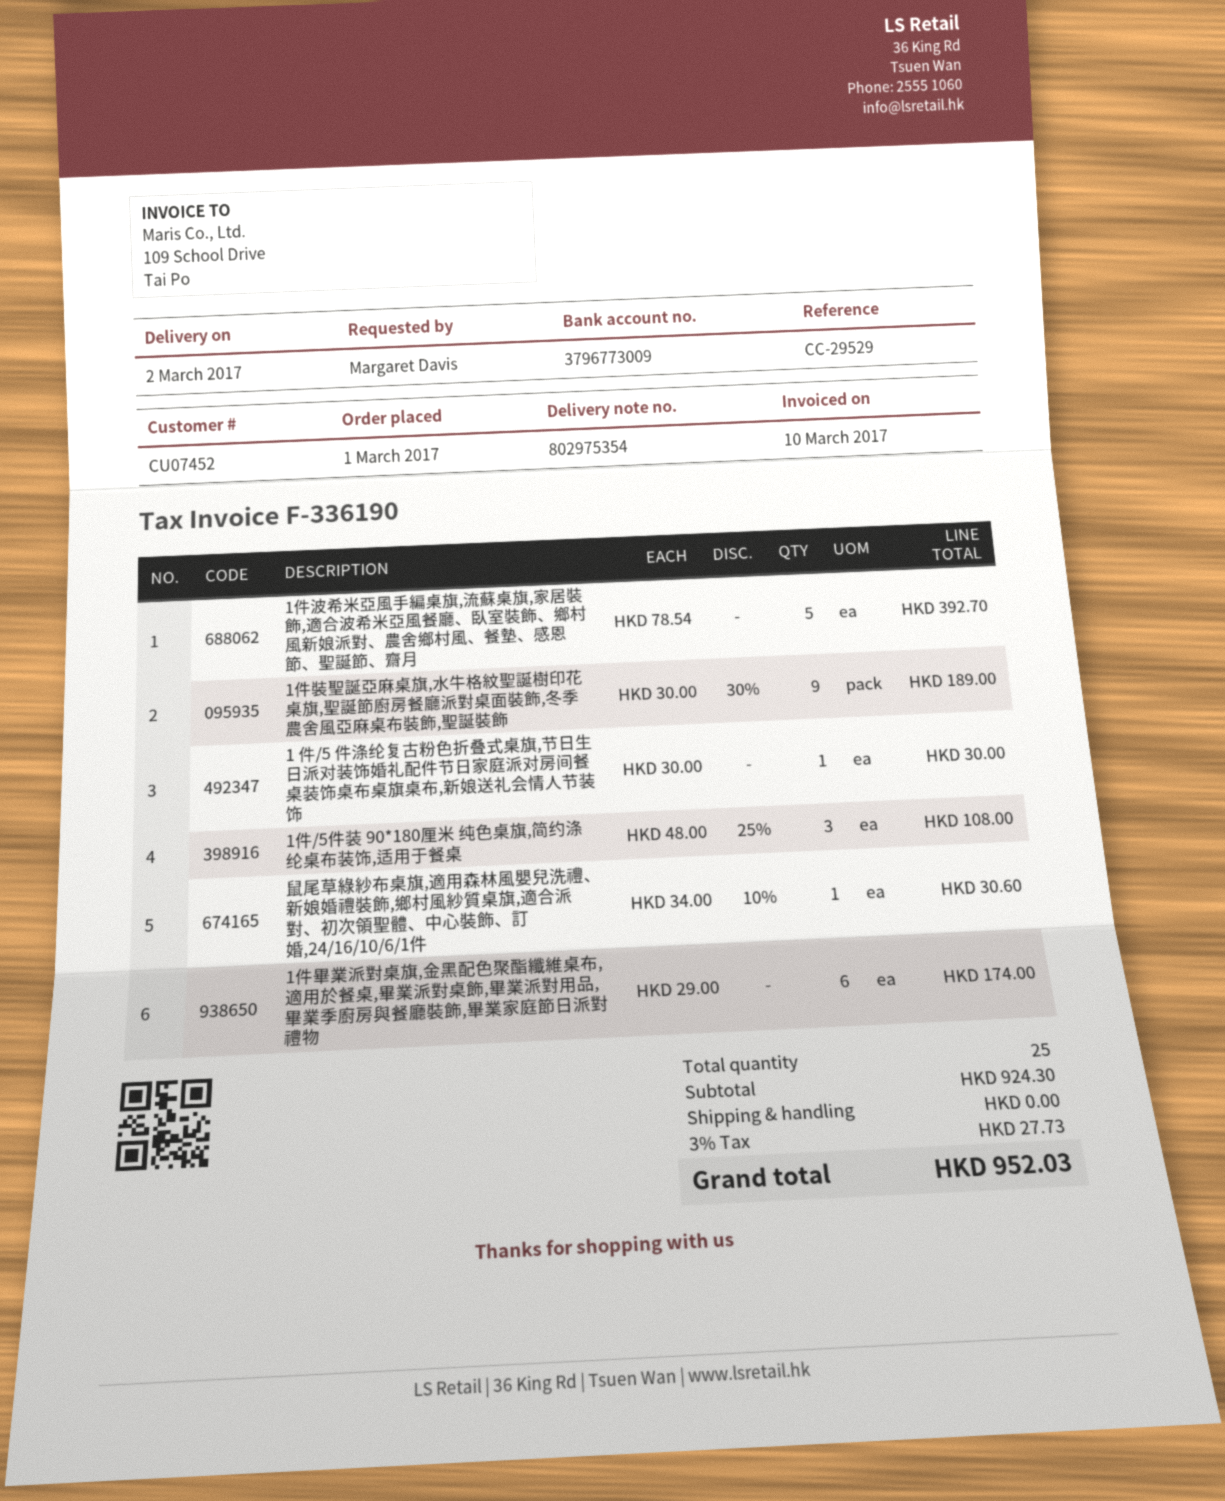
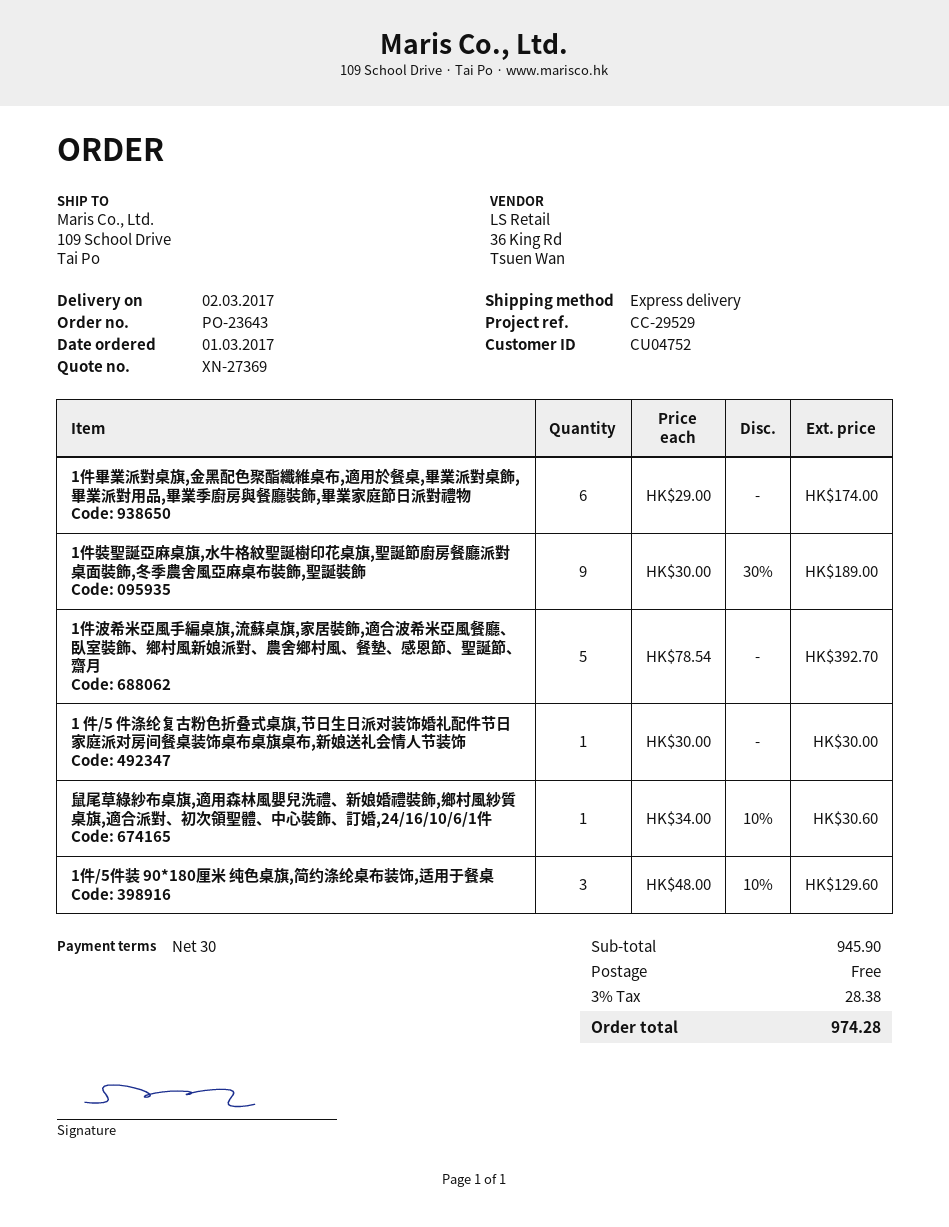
customer number: CU07452 -> CU04752
1件/5件装 90*180厘米 纯色桌旗,简约涤纶桌布装饰,适用于餐桌: 3 x 48.00 - 25% = 108.00 -> 3 x 48.00 - 10% = 129.60
subtotal: 924.30 -> 945.90
tax: 3% = 27.73 -> 3% = 28.38
total: 952.03 -> 974.28

